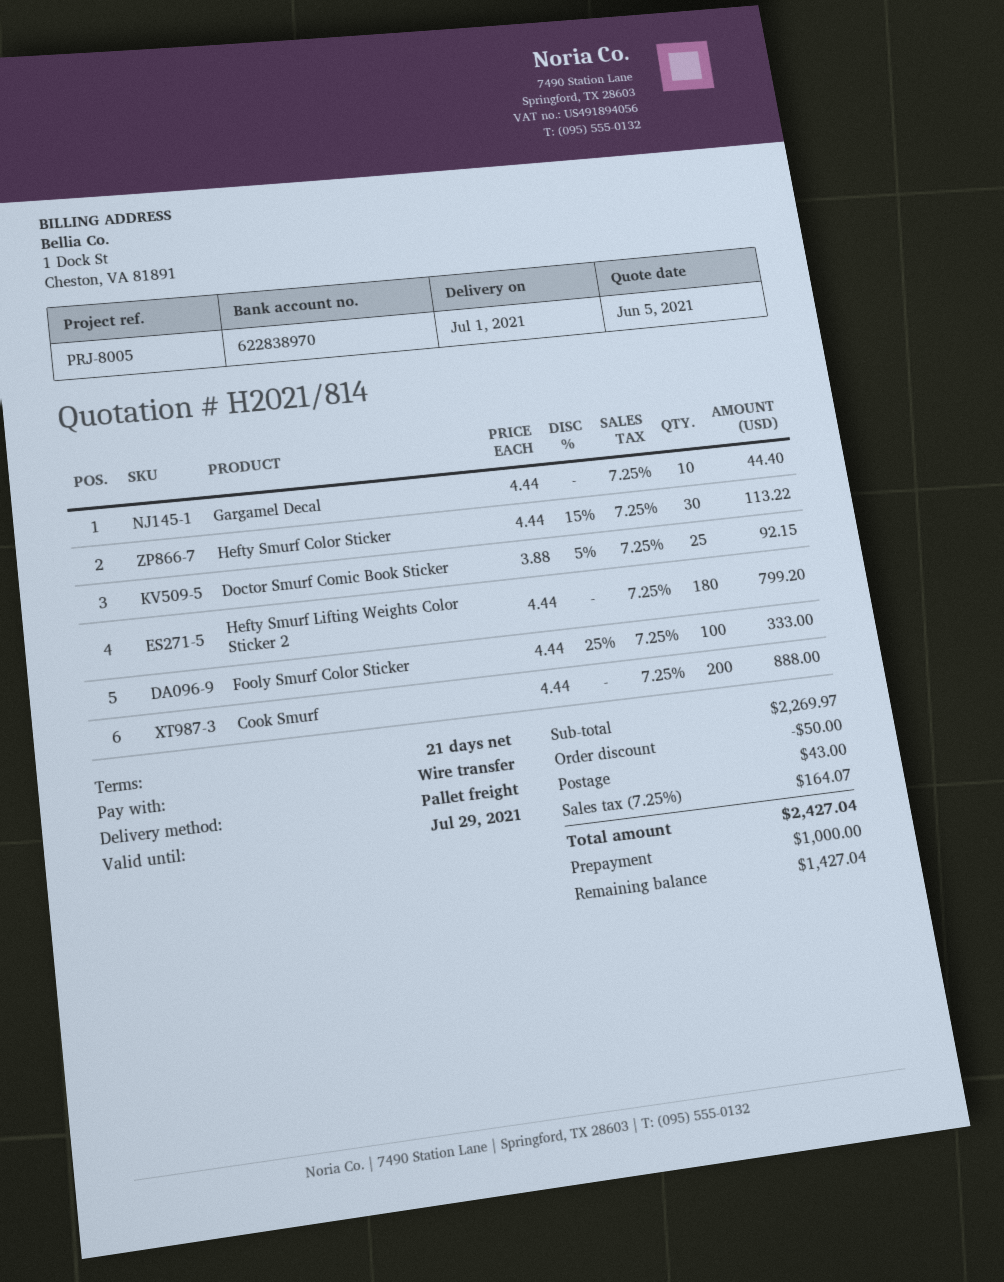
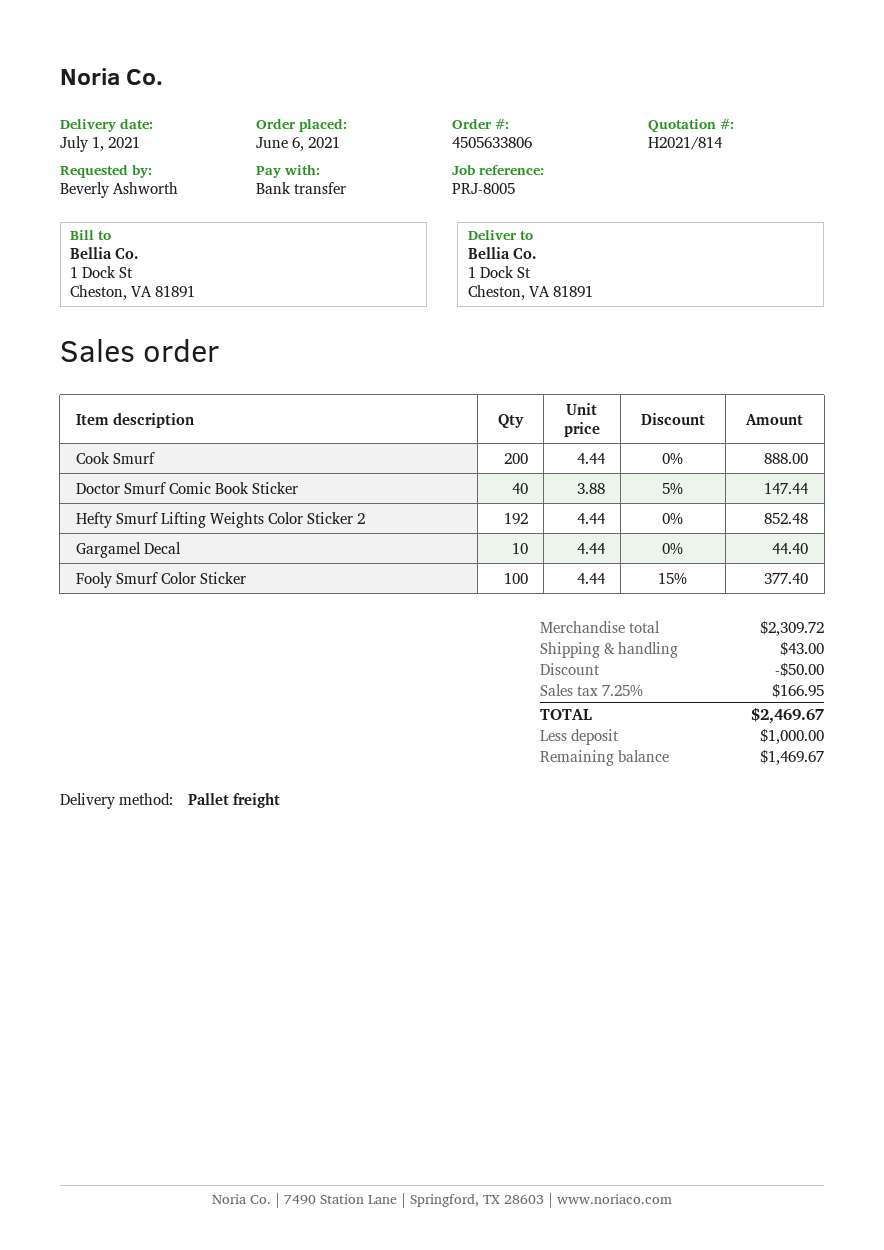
Hefty Smurf Color Sticker: 30 x 4.44 - 15% = 113.22 -> none
Doctor Smurf Comic Book Sticker: 25 x 3.88 - 5% = 92.15 -> 40 x 3.88 - 5% = 147.44
Hefty Smurf Lifting Weights Color Sticker 2: 180 x 4.44 = 799.20 -> 192 x 4.44 = 852.48
Fooly Smurf Color Sticker: 100 x 4.44 - 25% = 333.00 -> 100 x 4.44 - 15% = 377.40
subtotal: 2269.97 -> 2309.72
tax: 7.25% = 164.07 -> 7.25% = 166.95
total: 2427.04 -> 2469.67
balance: 1427.04 -> 1469.67

